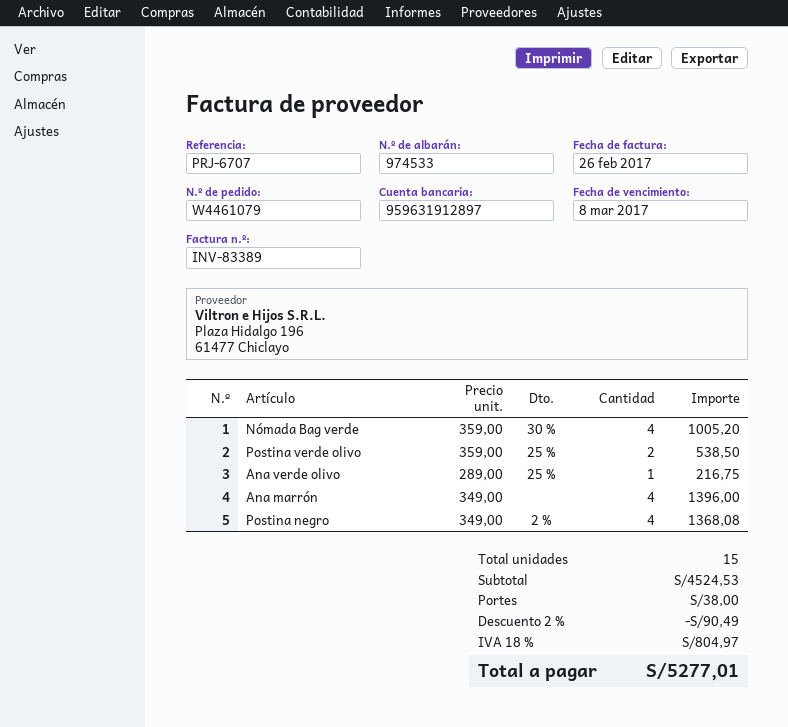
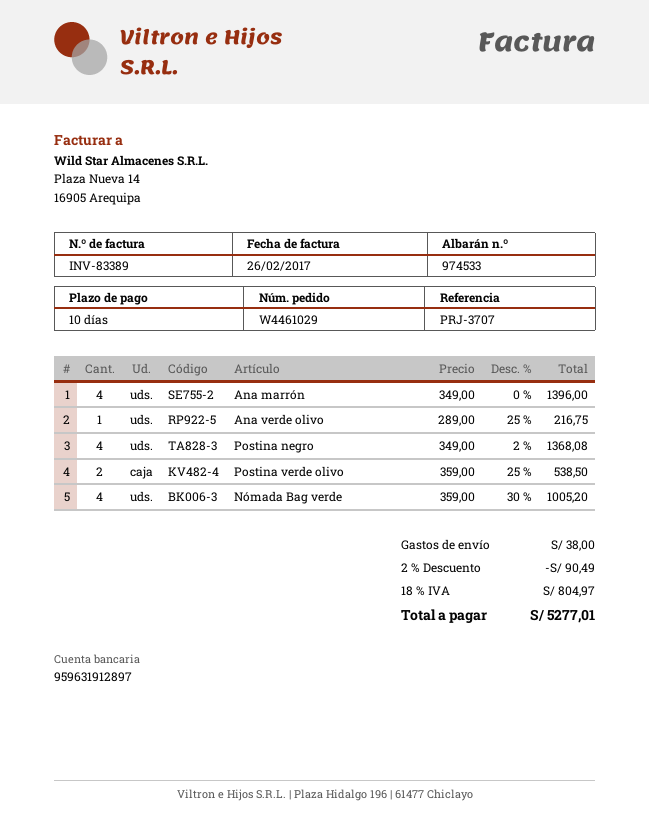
order number: W4461079 -> W4461029
reference: PRJ-6707 -> PRJ-3707

